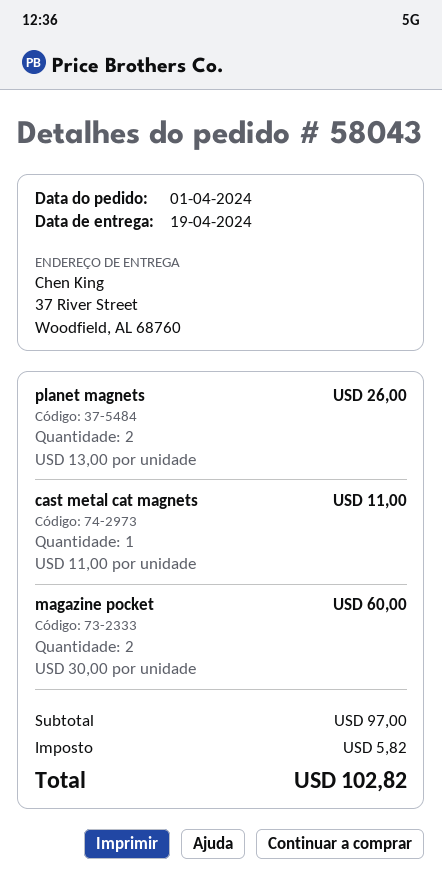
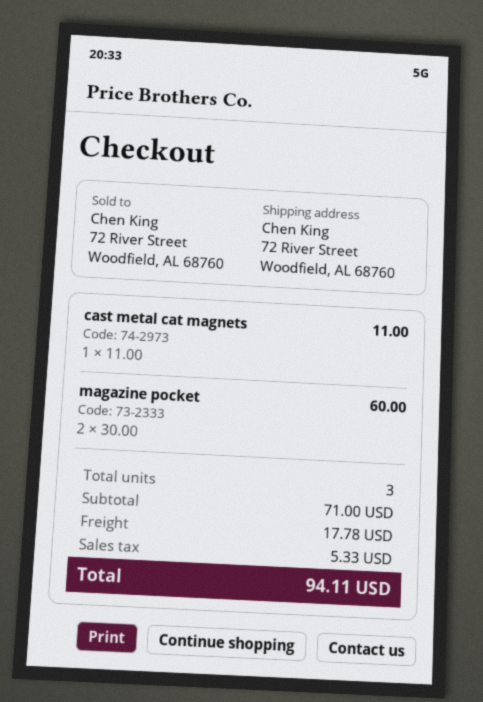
ship to: 37 River Street, Woodfield, AL 68760 -> 72 River Street, Woodfield, AL 68760
planet magnets: 2 x 13.00 = 26.00 -> none
subtotal: 97.00 -> 71.00
shipping: none -> 17.78
tax: 5.82 -> 5.33
total: 102.82 -> 94.11

